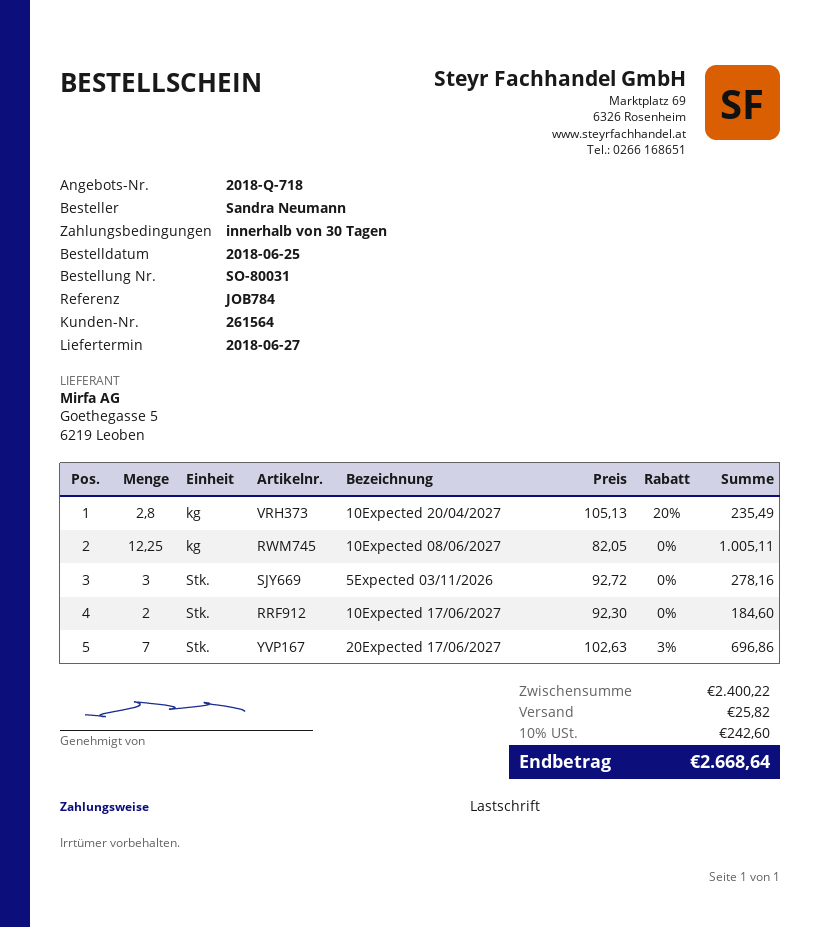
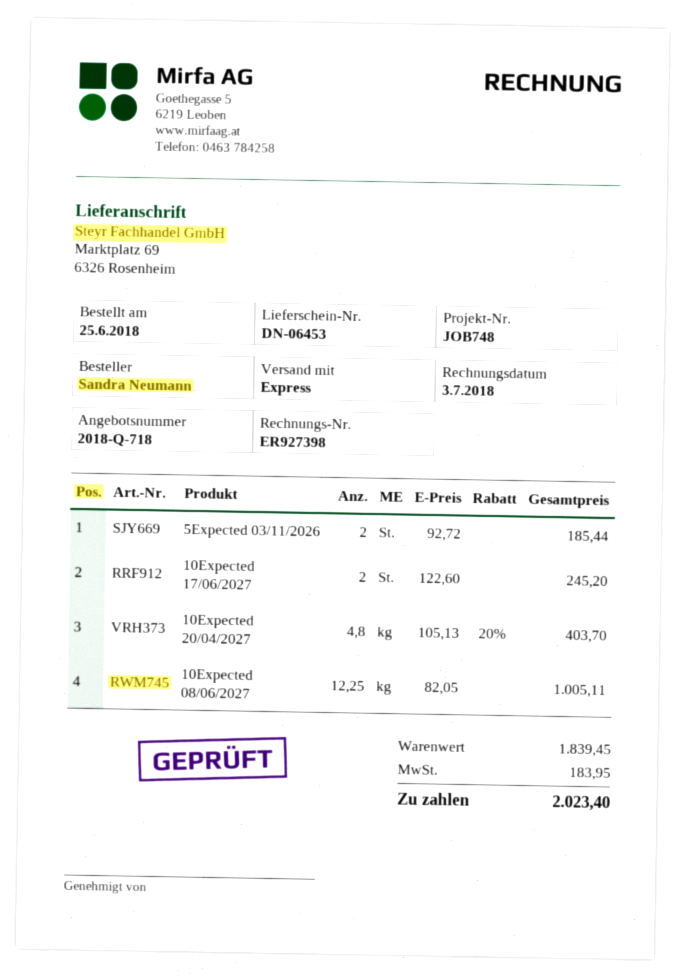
reference: JOB784 -> JOB748
10Expected 20/04/2027: 2.8 x 105.13 - 20% = 235.49 -> 4.8 x 105.13 - 20% = 403.70
5Expected 03/11/2026: 3 x 92.72 = 278.16 -> 2 x 92.72 = 185.44
10Expected 17/06/2027: 2 x 92.30 = 184.60 -> 2 x 122.60 = 245.20
20Expected 17/06/2027: 7 x 102.63 - 3% = 696.86 -> none
subtotal: 2400.22 -> 1839.45
shipping: 25.82 -> none
tax: 242.60 -> 183.95
total: 2668.64 -> 2023.40

